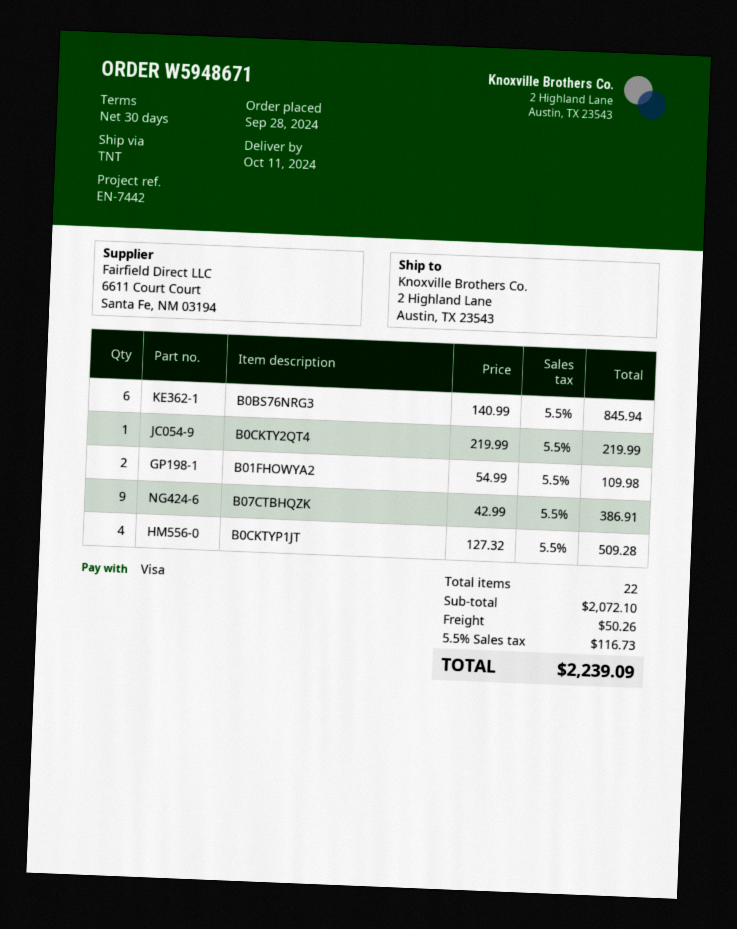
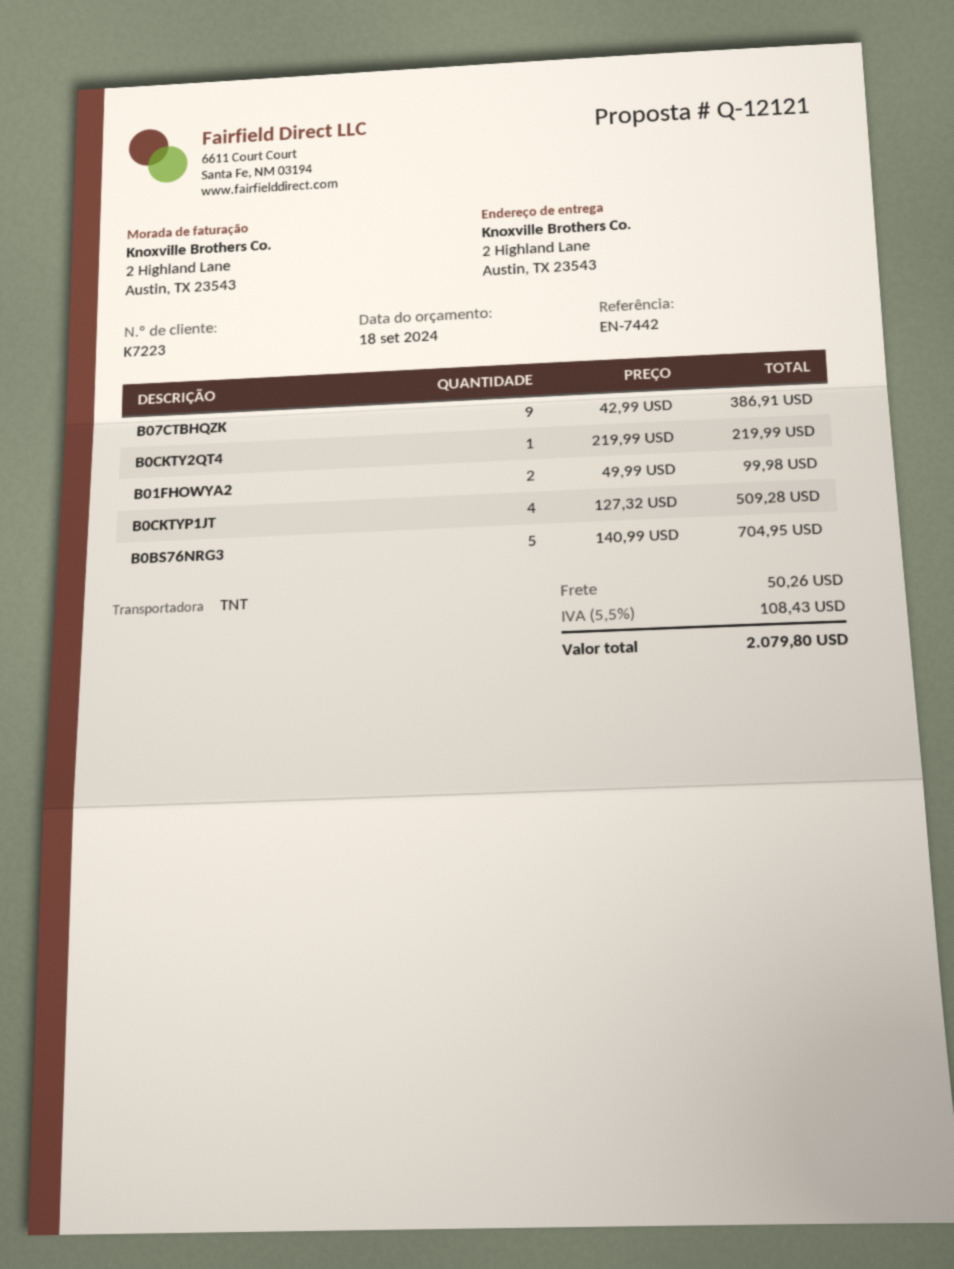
B0BS76NRG3: 6 x 140.99 = 845.94 -> 5 x 140.99 = 704.95
B01FHOWYA2: 2 x 54.99 = 109.98 -> 2 x 49.99 = 99.98
tax: 5.5% = 116.73 -> 5.5% = 108.43
total: 2239.09 -> 2079.80

